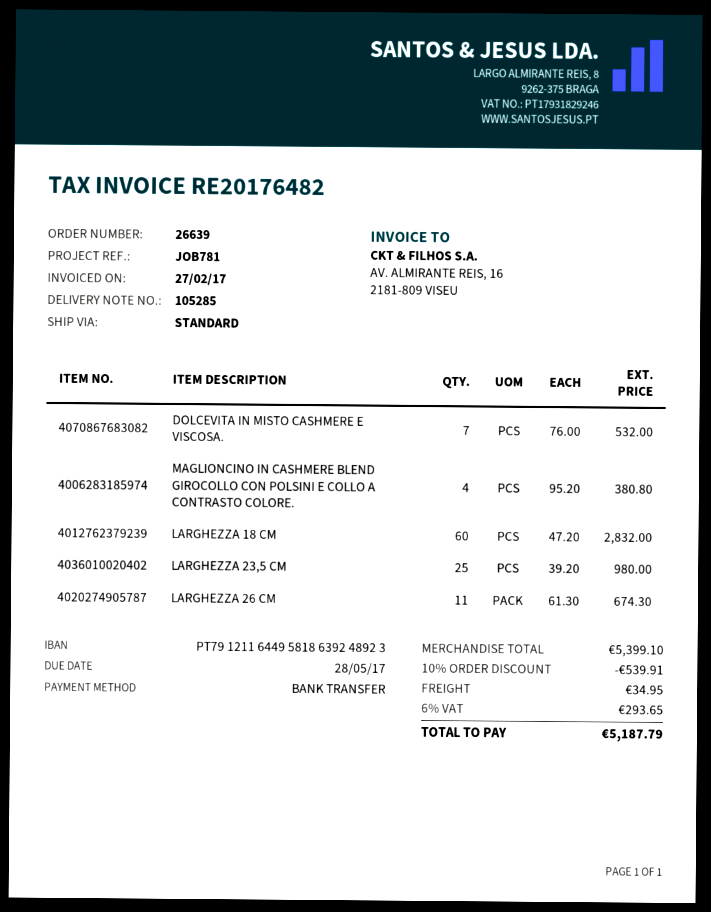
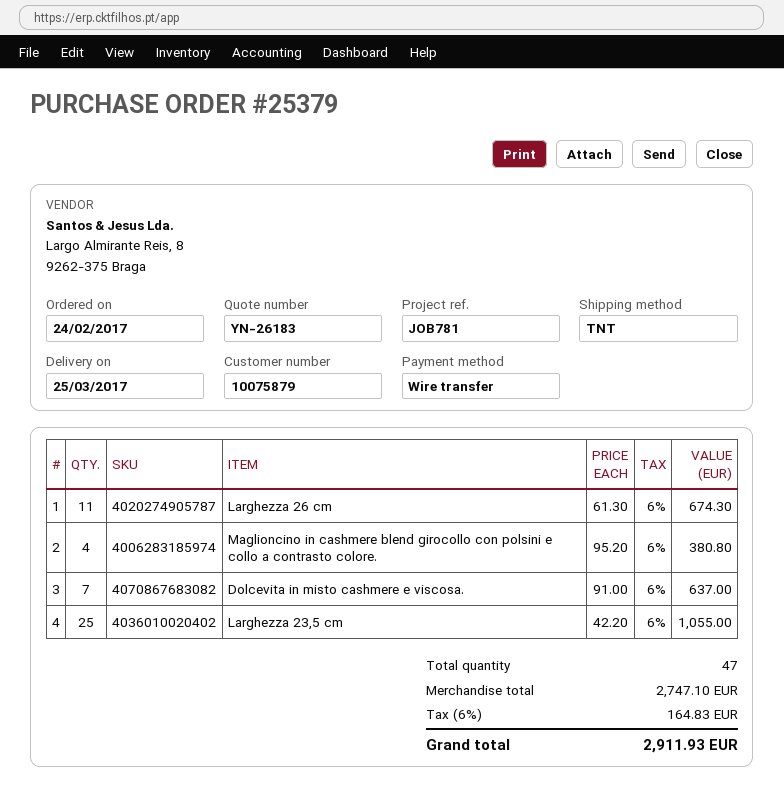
order number: 26639 -> 25379
shipping method: standard -> TNT
DOLCEVITA IN MISTO CASHMERE E VISCOSA.: 7 x 76.00 = 532.00 -> 7 x 91.00 = 637.00
LARGHEZZA 18 CM: 60 x 47.20 = 2832.00 -> none
LARGHEZZA 23,5 CM: 25 x 39.20 = 980.00 -> 25 x 42.20 = 1055.00
subtotal: 5399.10 -> 2747.10
discount: 10% = 539.91 -> none
shipping: 34.95 -> none
tax: 6% = 293.65 -> 6% = 164.83
total: 5187.79 -> 2911.93

